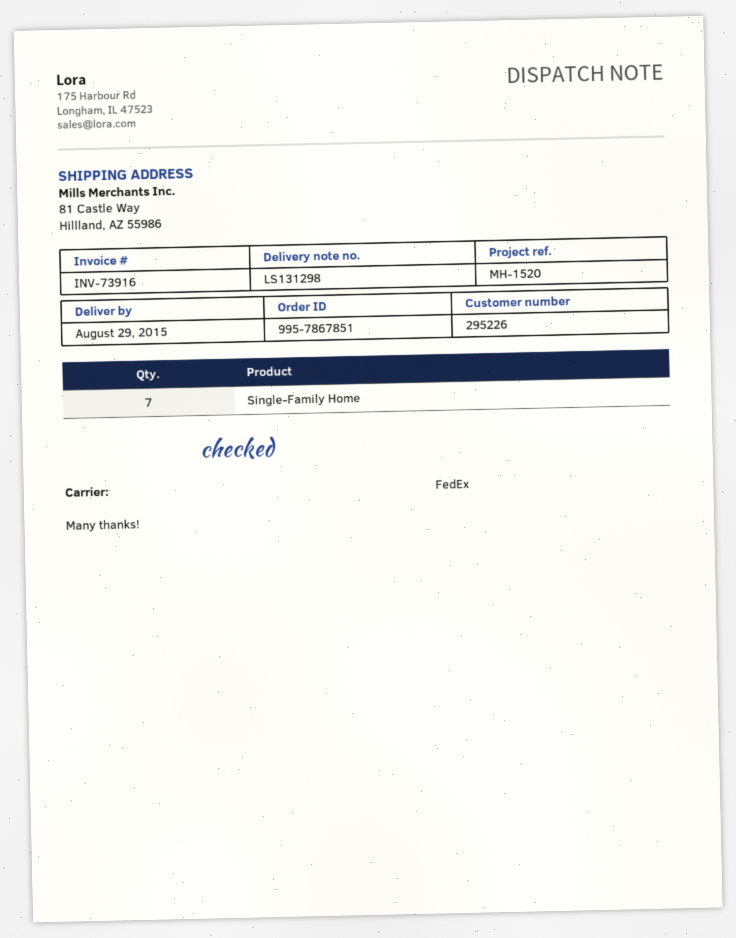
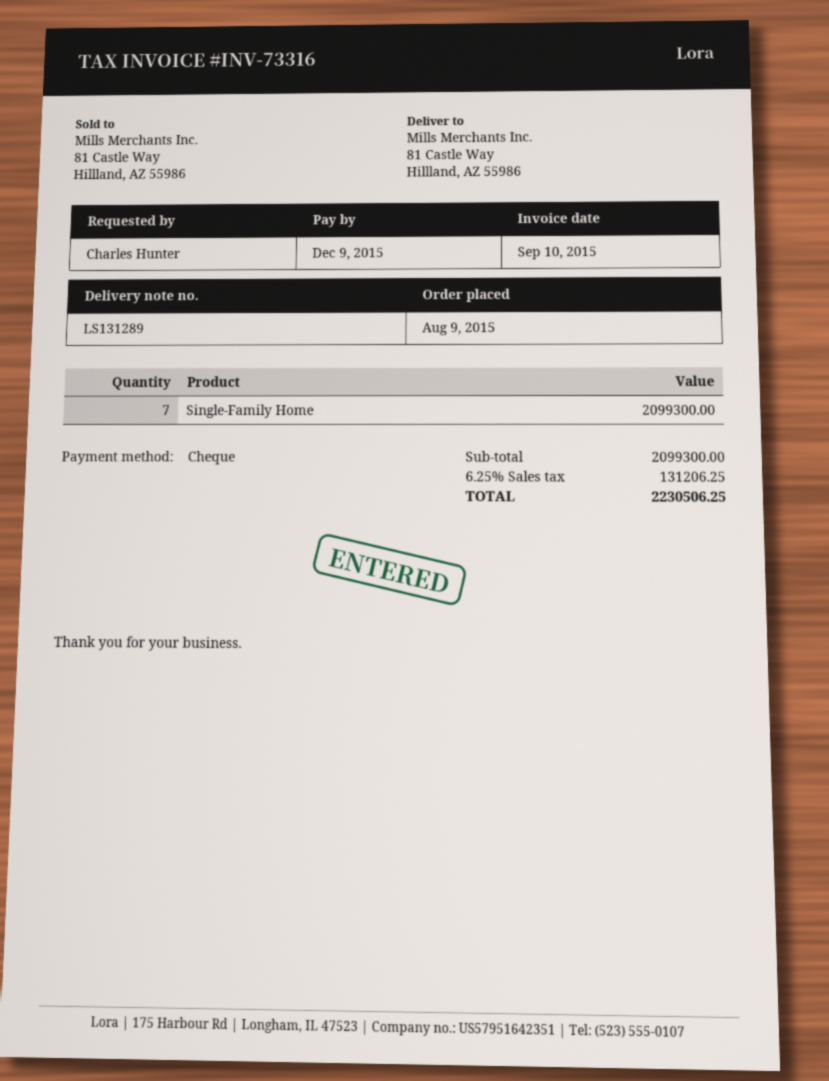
delivery note number: LS131298 -> LS131289
invoice number: INV-73916 -> INV-73316

